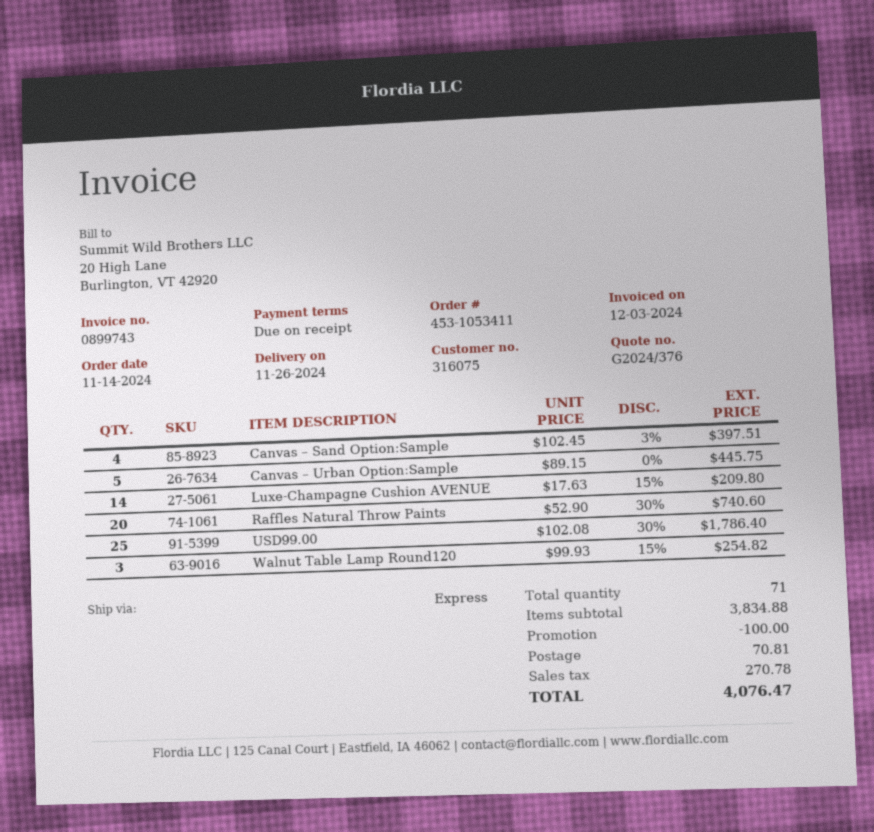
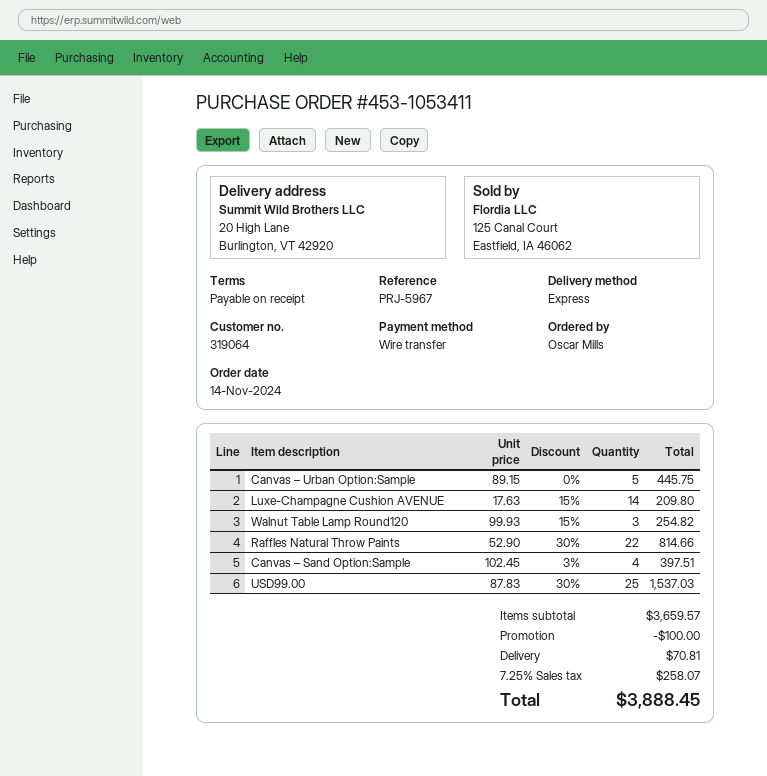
customer number: 316075 -> 319064
Raffles Natural Throw Paints: 20 x 52.90 - 30% = 740.60 -> 22 x 52.90 - 30% = 814.66
USD99.00: 25 x 102.08 - 30% = 1786.40 -> 25 x 87.83 - 30% = 1537.03
subtotal: 3834.88 -> 3659.57
tax: 270.78 -> 258.07
total: 4076.47 -> 3888.45

